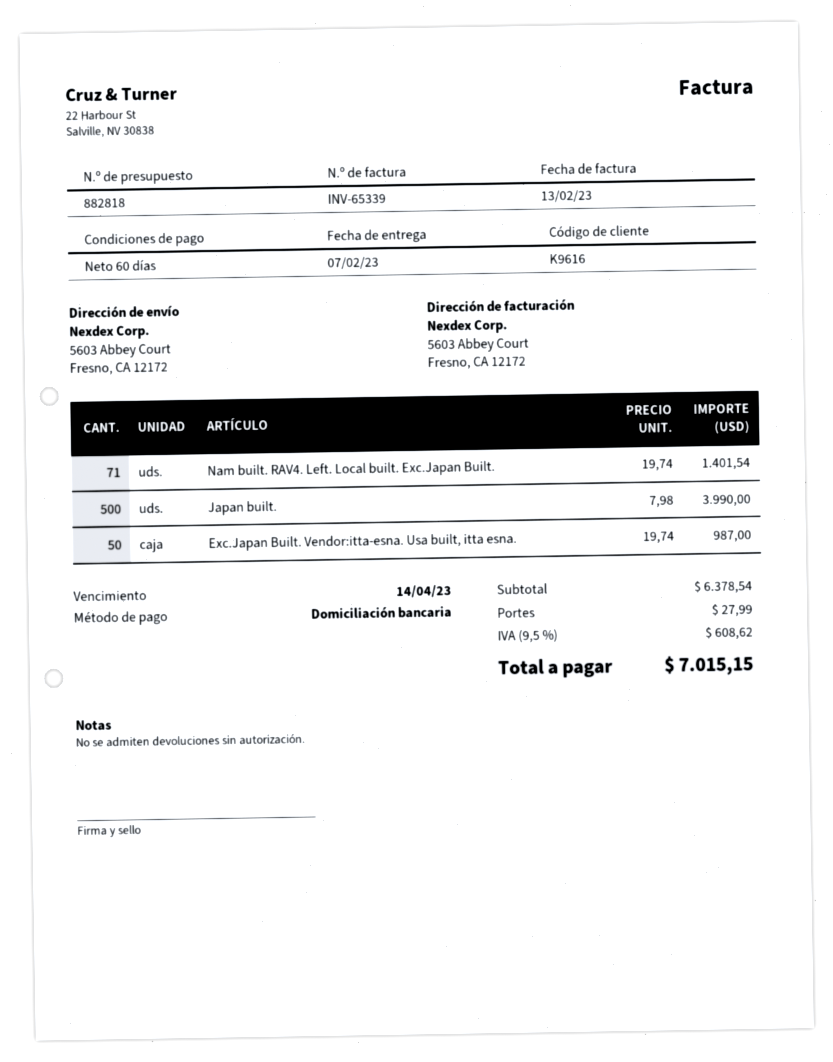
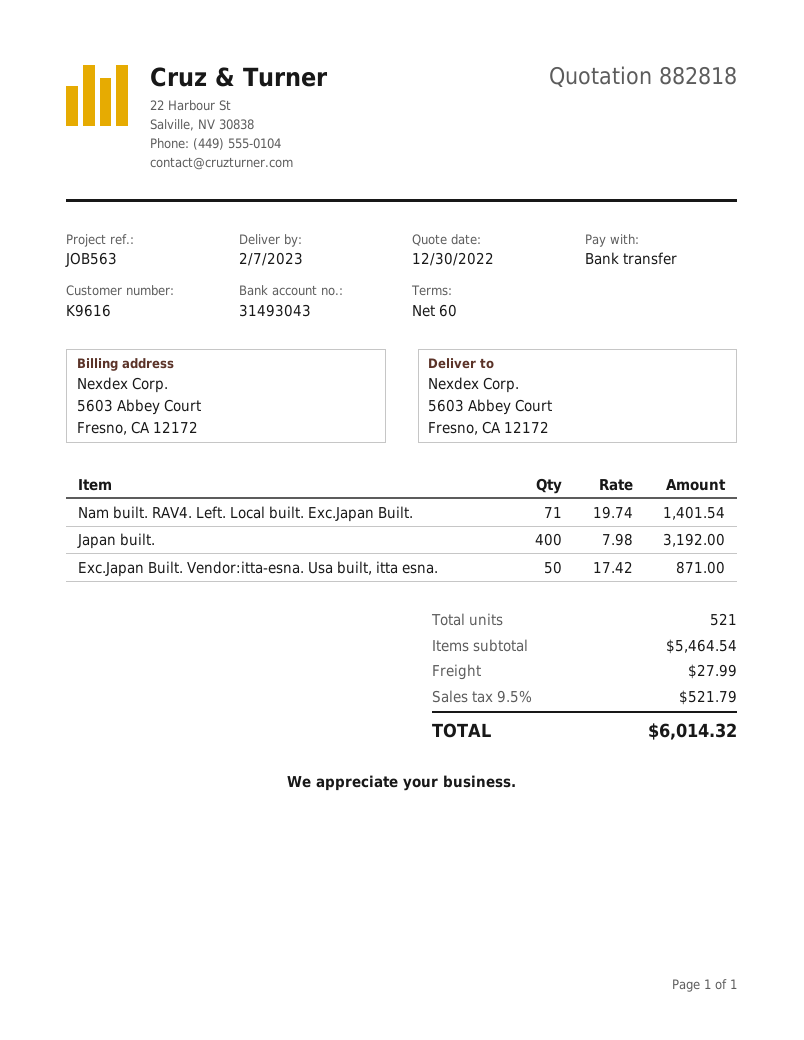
payment method: direct debit -> bank transfer
Japan built.: 500 x 7.98 = 3990.00 -> 400 x 7.98 = 3192.00
Exc.Japan Built. Vendor:itta-esna. Usa built, itta esna.: 50 x 19.74 = 987.00 -> 50 x 17.42 = 871.00
subtotal: 6378.54 -> 5464.54
tax: 9.5% = 608.62 -> 9.5% = 521.79
total: 7015.15 -> 6014.32

